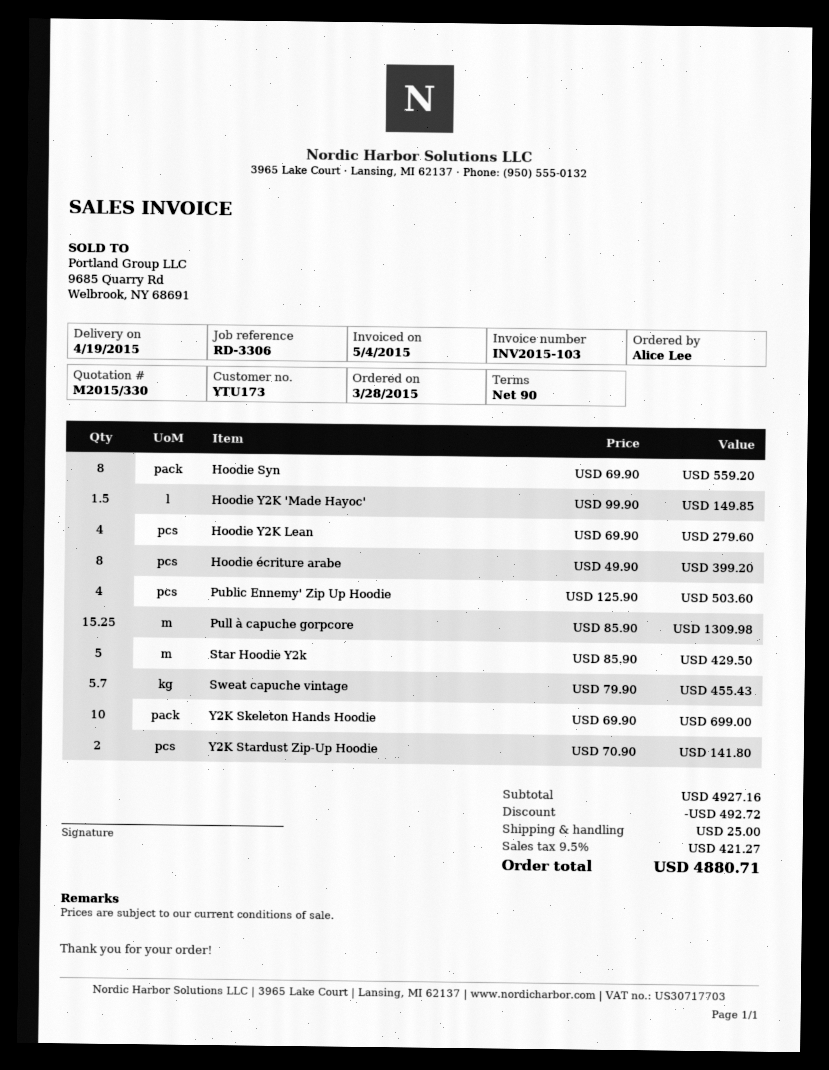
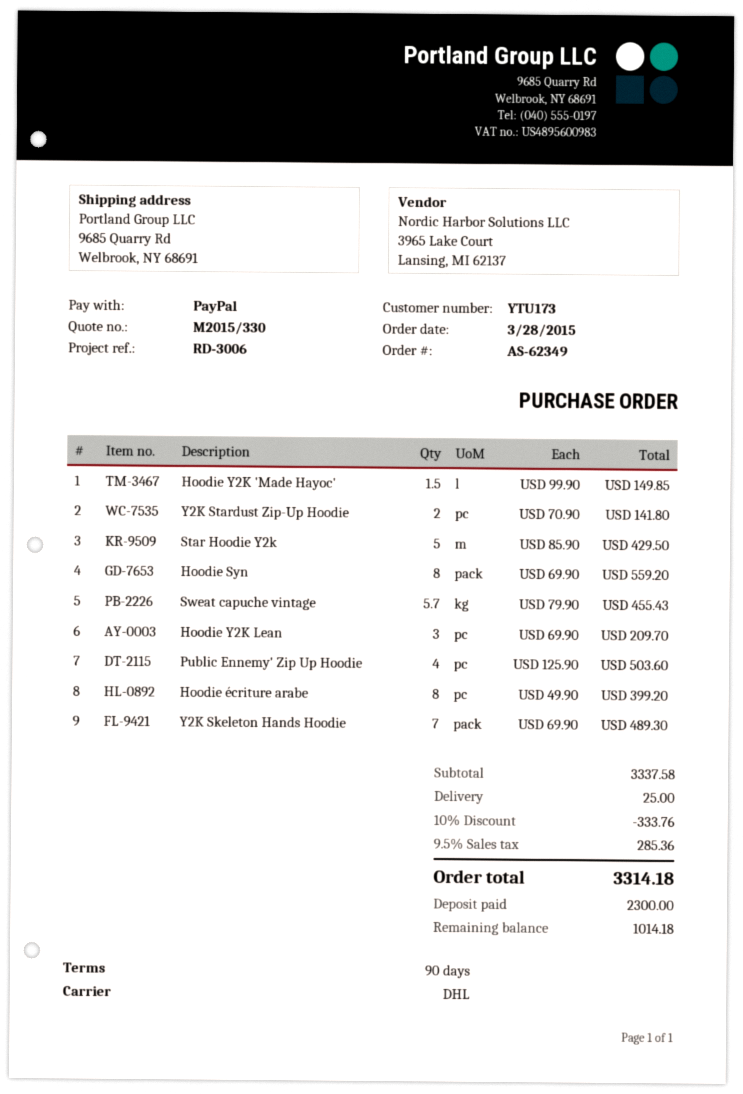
reference: RD-3306 -> RD-3006
Hoodie Y2K Lean: 4 x 69.90 = 279.60 -> 3 x 69.90 = 209.70
Pull à capuche gorpcore: 15.25 x 85.90 = 1309.98 -> none
Y2K Skeleton Hands Hoodie: 10 x 69.90 = 699.00 -> 7 x 69.90 = 489.30
subtotal: 4927.16 -> 3337.58
discount: 492.72 -> 333.76
tax: 9.5% = 421.27 -> 9.5% = 285.36
total: 4880.71 -> 3314.18

